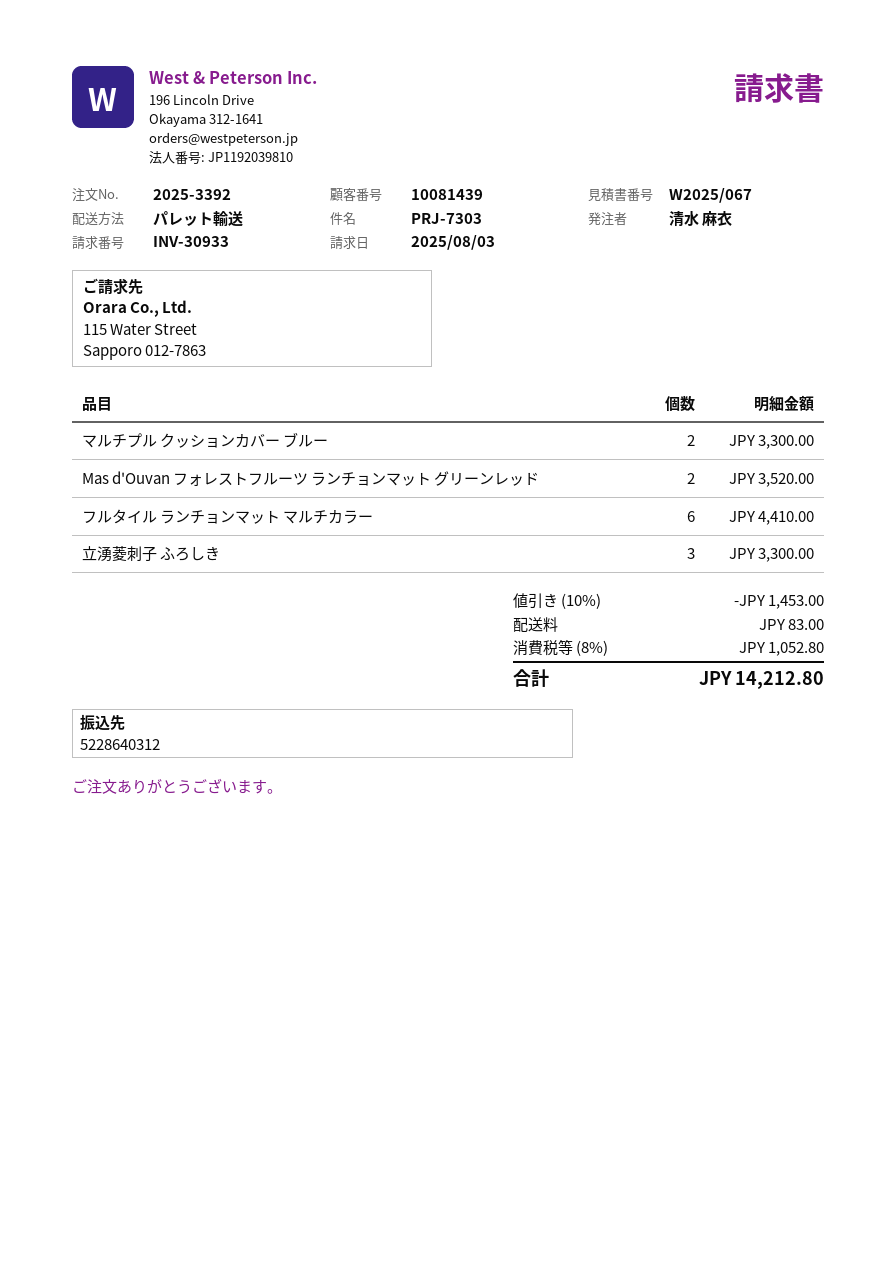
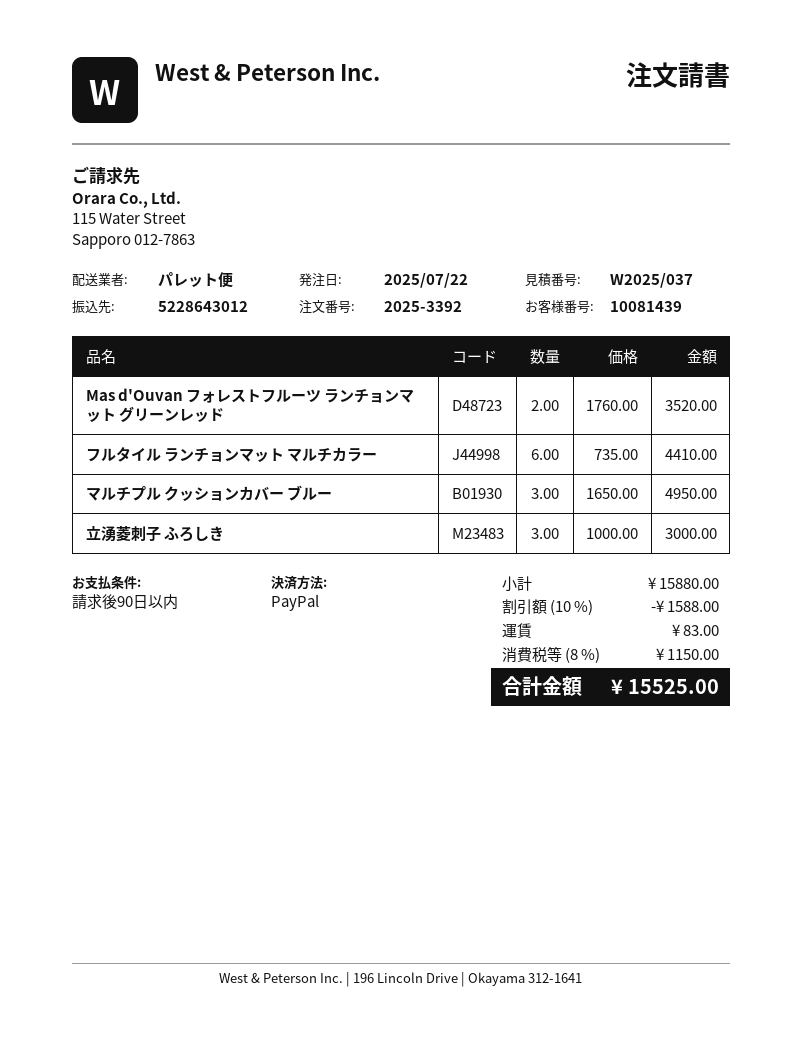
quote number: W2025/067 -> W2025/037
bank account: 5228640312 -> 5228643012
マルチプル クッションカバー ブルー: 2 for 3300.00 -> 3 for 4950.00
立湧菱刺子 ふろしき: 3 for 3300.00 -> 3 for 3000.00
discount: 10% = 1453.00 -> 10% = 1588.00
tax: 8% = 1052.80 -> 8% = 1150.00
total: 14212.80 -> 15525.00

